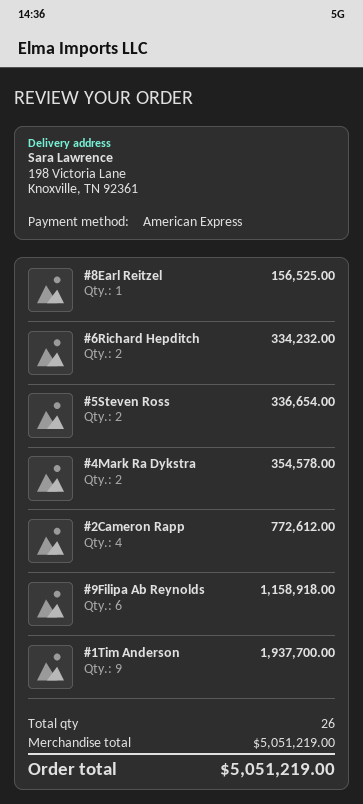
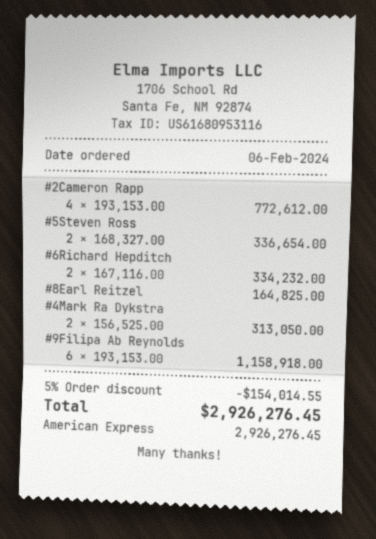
#8Earl Reitzel: 1 for 156525.00 -> 1 for 164825.00
#4Mark Ra Dykstra: 2 for 354578.00 -> 2 for 313050.00
#1Tim Anderson: 9 for 1937700.00 -> none
discount: none -> 5% = 154014.55
total: 5051219.00 -> 2926276.45

